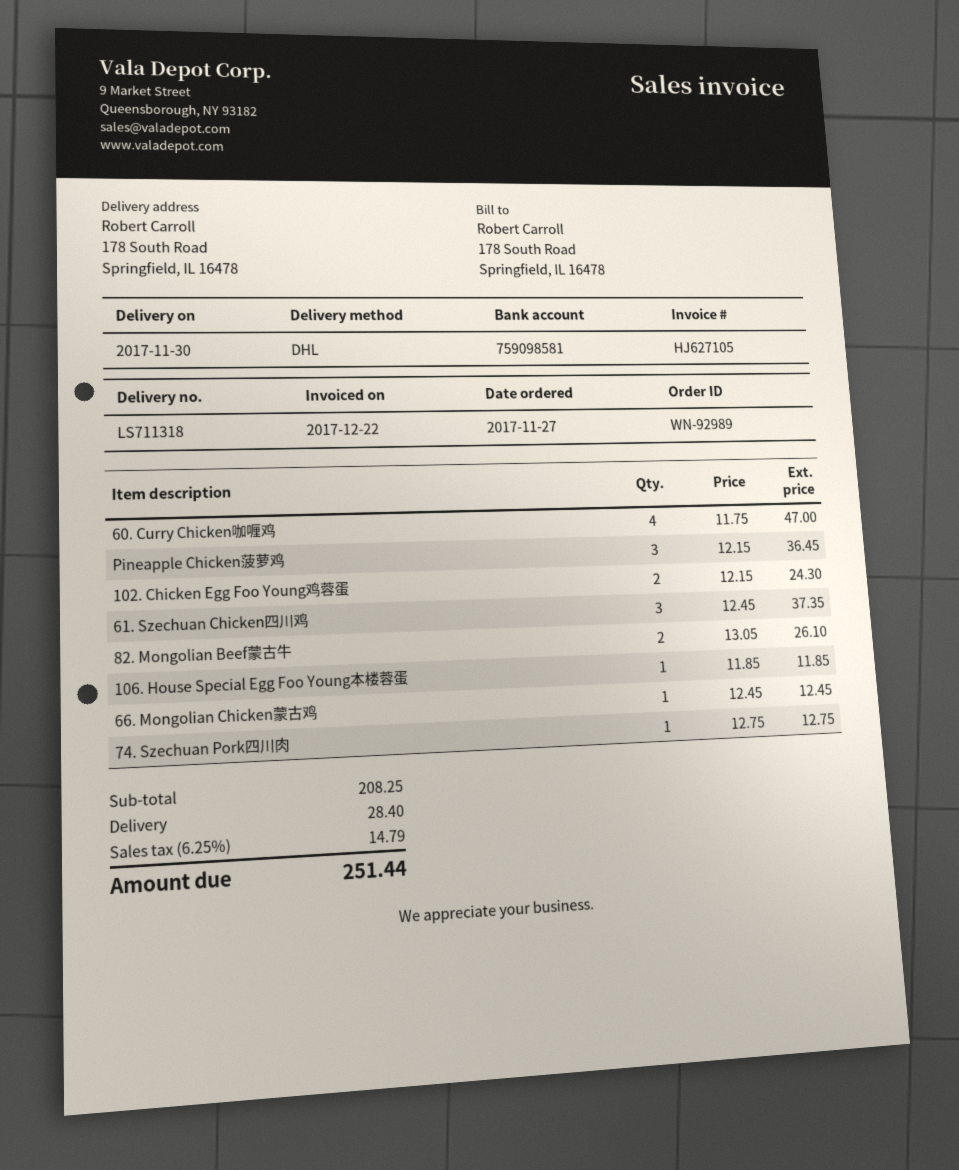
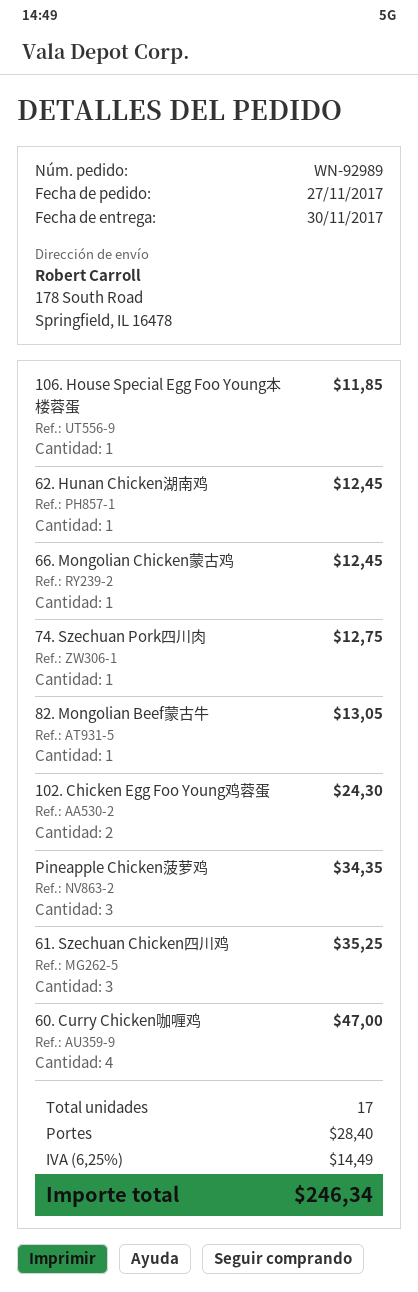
Pineapple Chicken菠萝鸡: 3 for 36.45 -> 3 for 34.35
61. Szechuan Chicken四川鸡: 3 for 37.35 -> 3 for 35.25
82. Mongolian Beef蒙古牛: 2 for 26.10 -> 1 for 13.05
62. Hunan Chicken湖南鸡: none -> 1 for 12.45
tax: 6.25% = 14.79 -> 6.25% = 14.49
total: 251.44 -> 246.34

